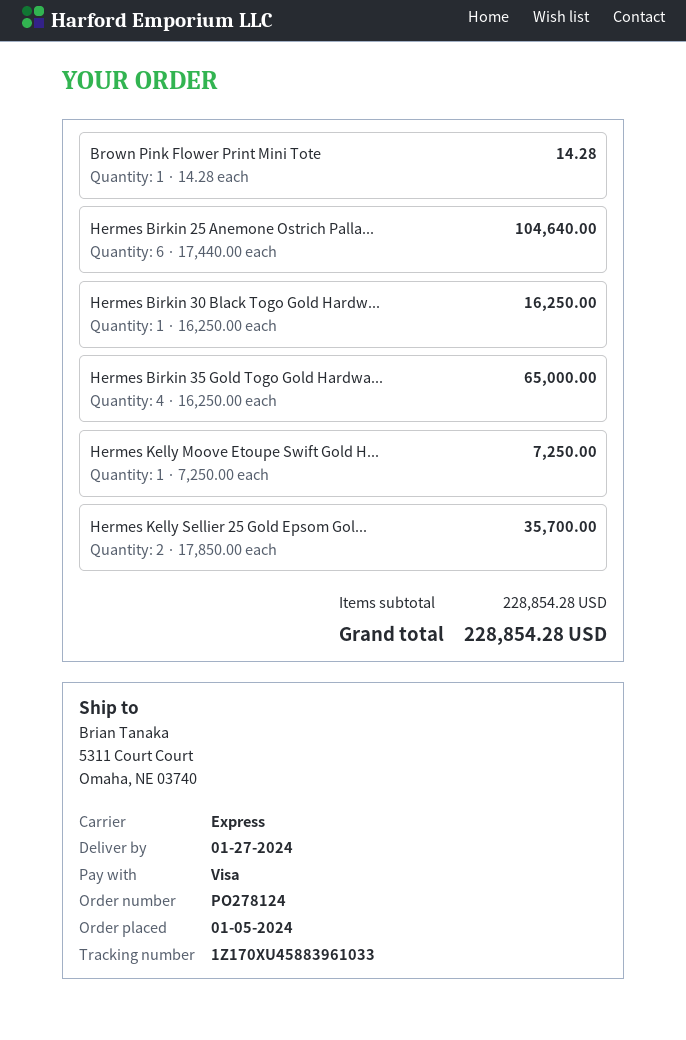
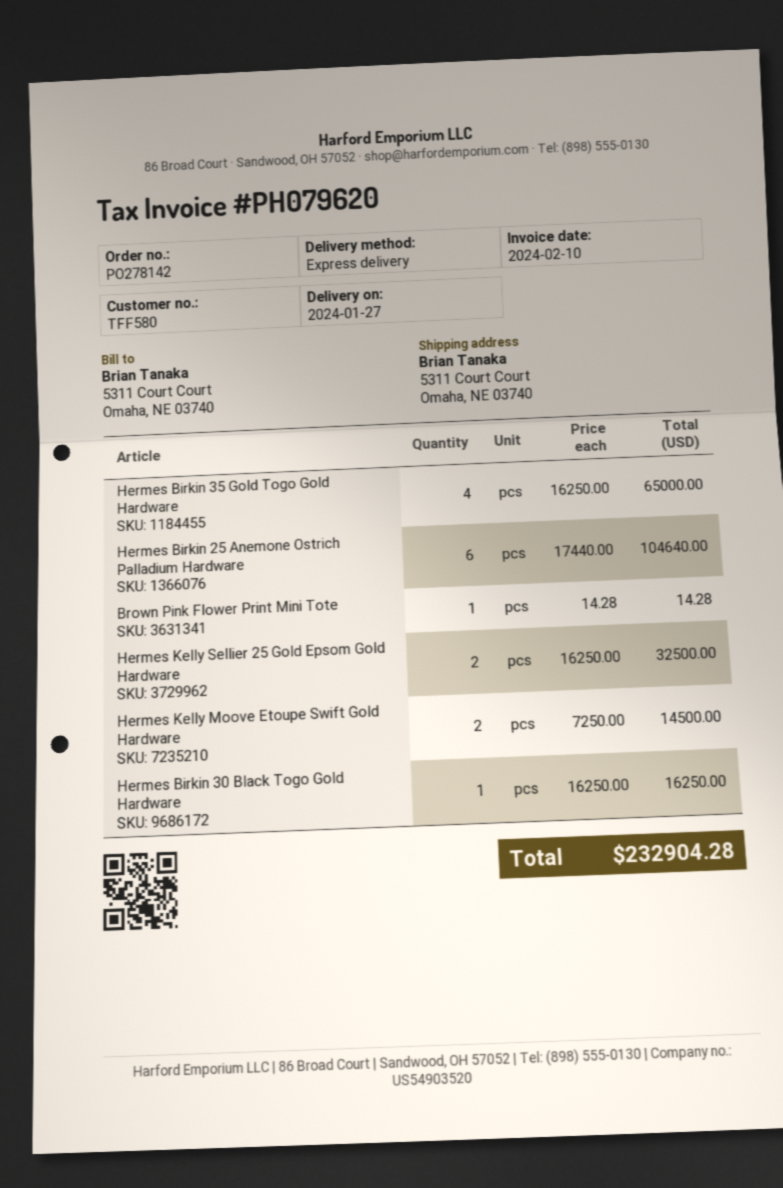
order number: PO278124 -> PO278142
Hermes Kelly Moove Etoupe Swift Gold H...: 1 x 7250.00 = 7250.00 -> 2 x 7250.00 = 14500.00
Hermes Kelly Sellier 25 Gold Epsom Gol...: 2 x 17850.00 = 35700.00 -> 2 x 16250.00 = 32500.00
total: 228854.28 -> 232904.28

